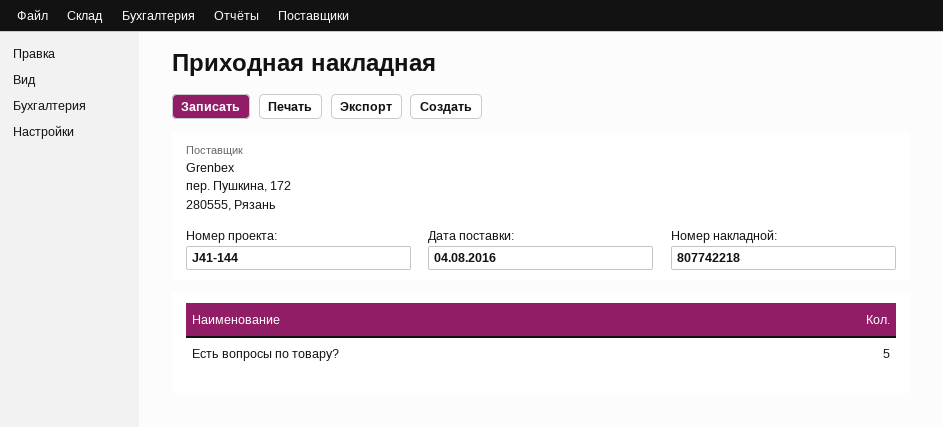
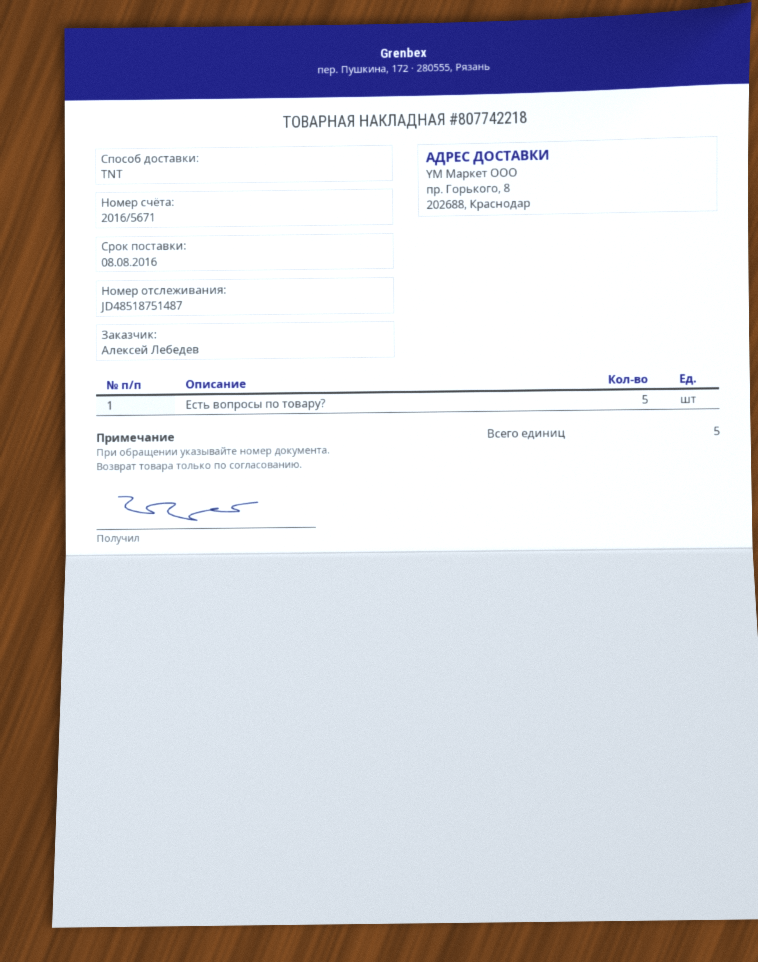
delivery date: 2016-08-04 -> 2016-08-08

